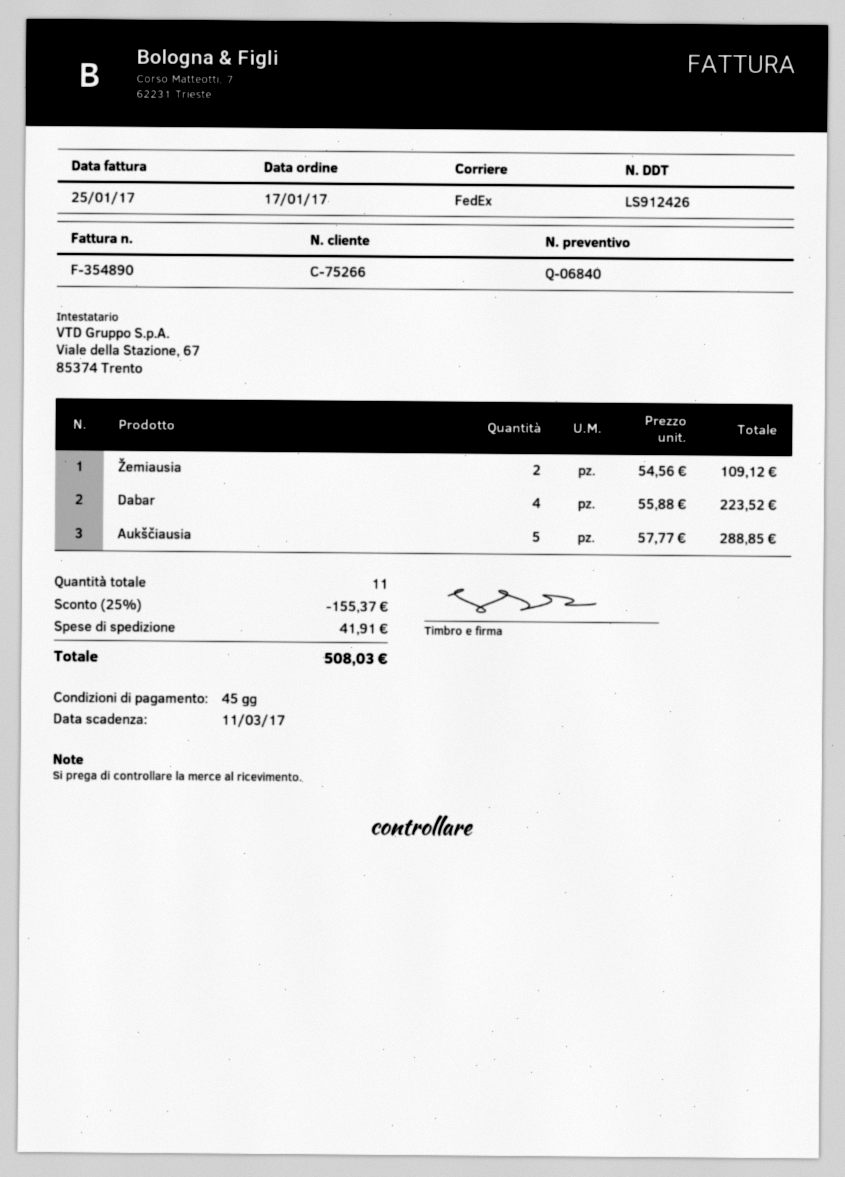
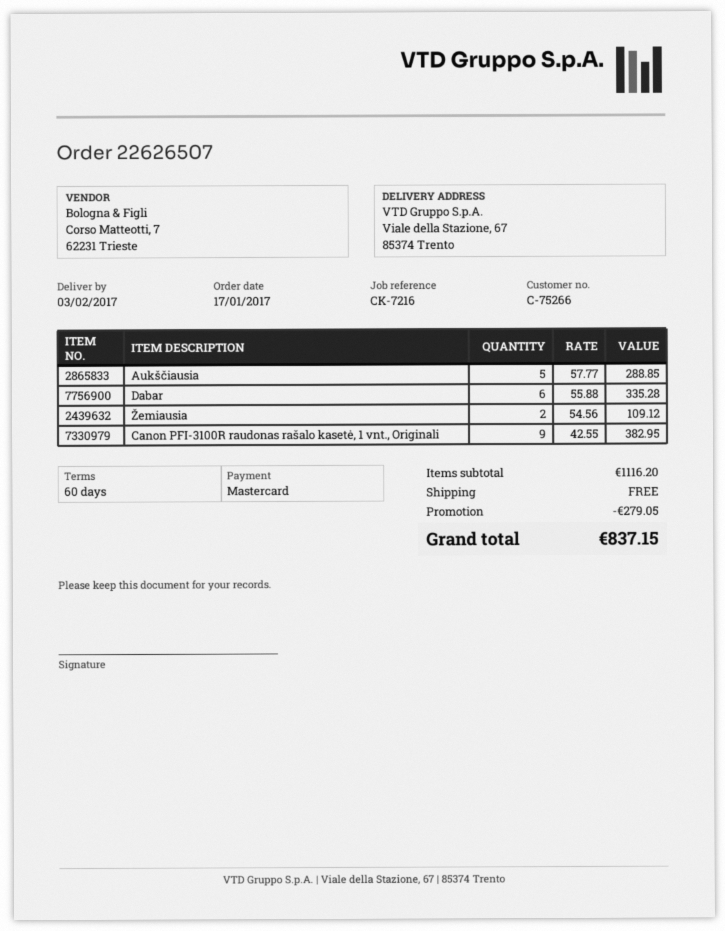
payment terms: 45 days -> 60 days
Dabar: 4 x 55.88 = 223.52 -> 6 x 55.88 = 335.28
Canon PFI-3100R raudonas rašalo kasetė, 1 vnt., Originali: none -> 9 x 42.55 = 382.95
discount: 155.37 -> 279.05
shipping: 41.91 -> 0.00
total: 508.03 -> 837.15

